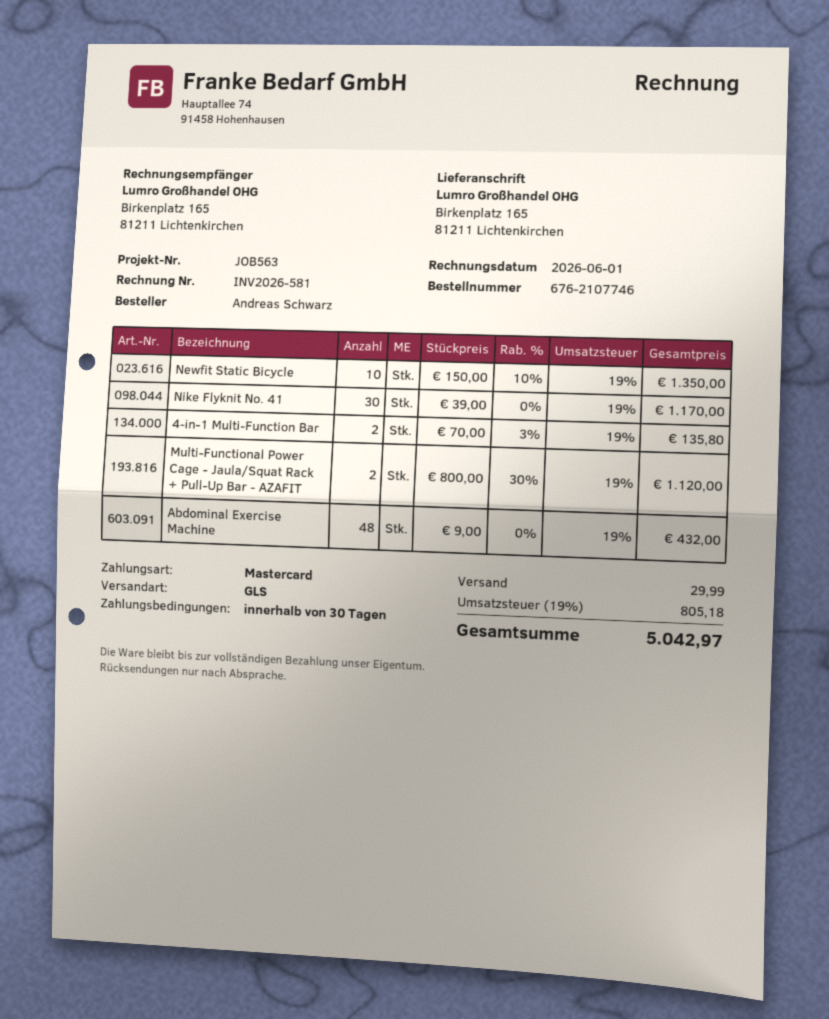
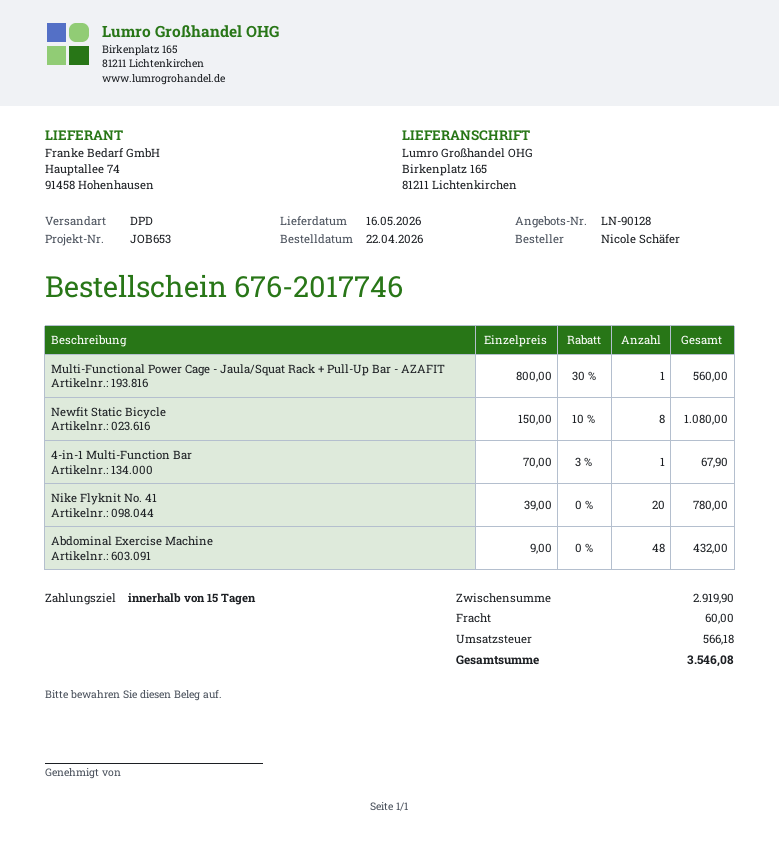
order number: 676-2107746 -> 676-2017746
payment terms: 30 days -> 15 days
reference: JOB563 -> JOB653
ordered by: Andreas Schwarz -> Nicole Schäfer
shipping method: GLS -> DPD
Newfit Static Bicycle: 10 x 150.00 - 10% = 1350.00 -> 8 x 150.00 - 10% = 1080.00
Nike Flyknit No. 41: 30 x 39.00 = 1170.00 -> 20 x 39.00 = 780.00
4-in-1 Multi-Function Bar: 2 x 70.00 - 3% = 135.80 -> 1 x 70.00 - 3% = 67.90
Multi-Functional Power Cage - Jaula/Squat Rack + Pull-Up Bar - AZAFIT: 2 x 800.00 - 30% = 1120.00 -> 1 x 800.00 - 30% = 560.00
shipping: 29.99 -> 60.00
tax: 805.18 -> 566.18
total: 5042.97 -> 3546.08

